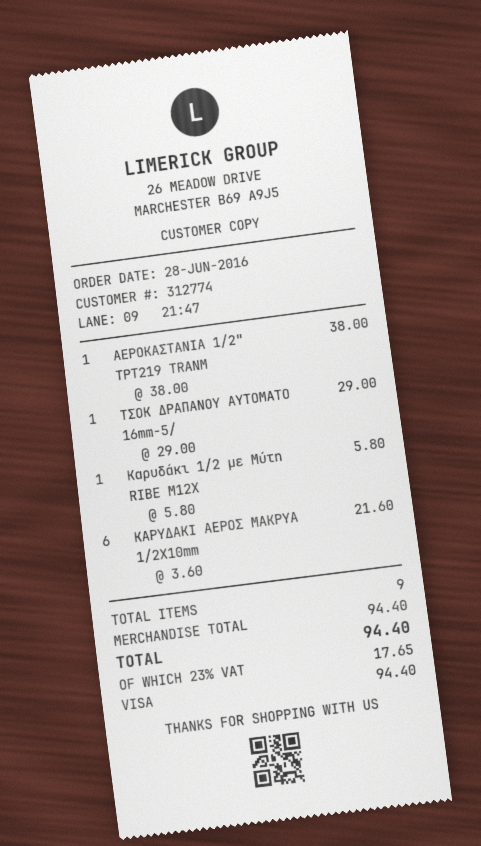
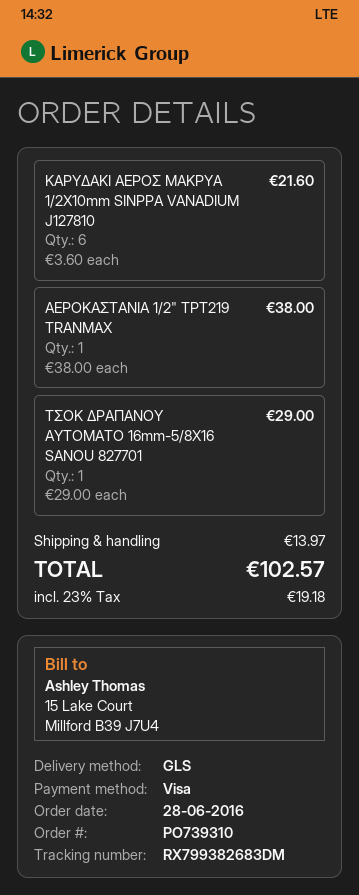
Καρυδάκι 1/2 με Μύτη RIBE M12X: 1 x 5.80 = 5.80 -> none
shipping: none -> 13.97
tax: 23% = 17.65 -> 23% = 19.18
total: 94.40 -> 102.57

